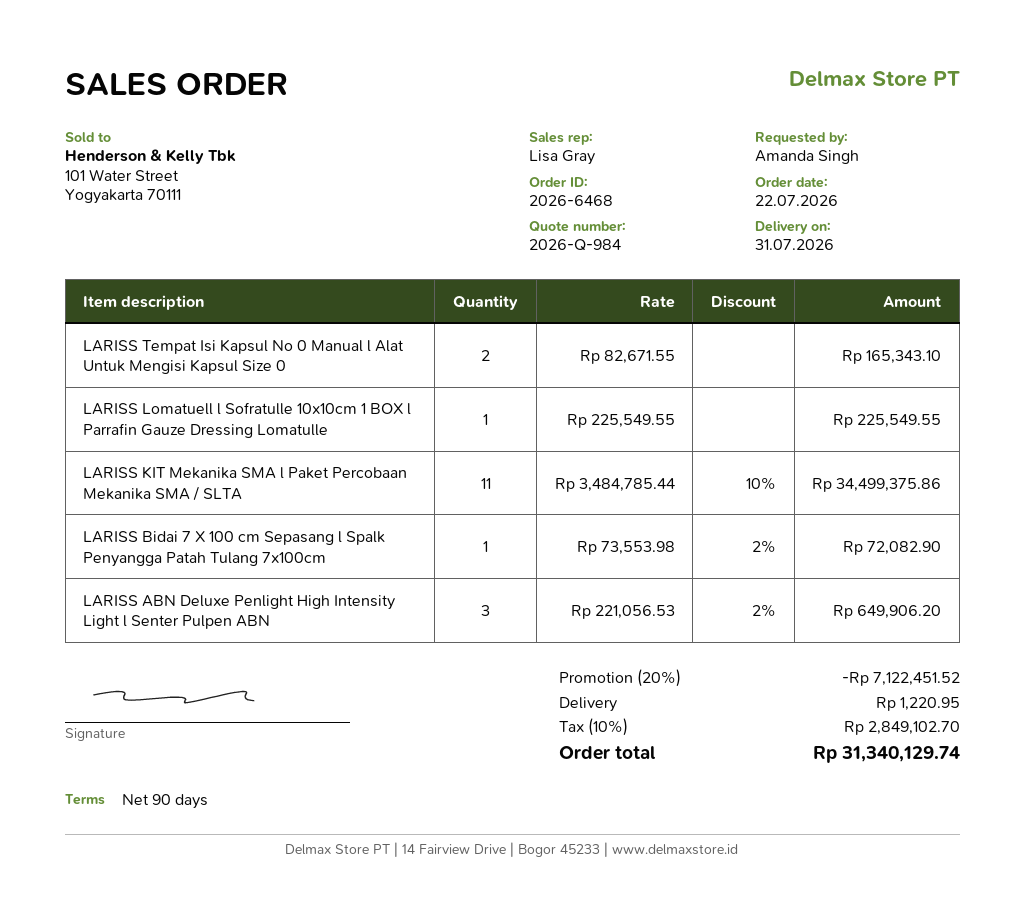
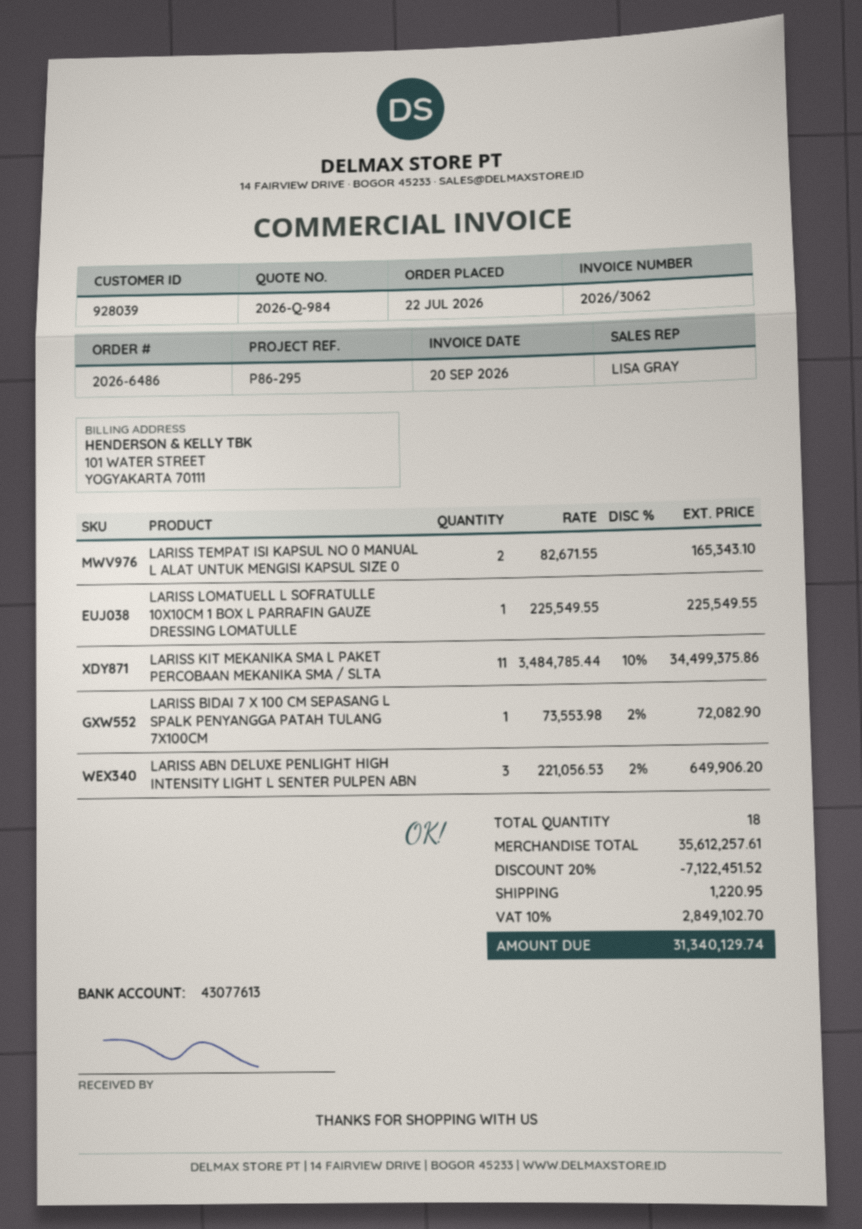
order number: 2026-6468 -> 2026-6486

